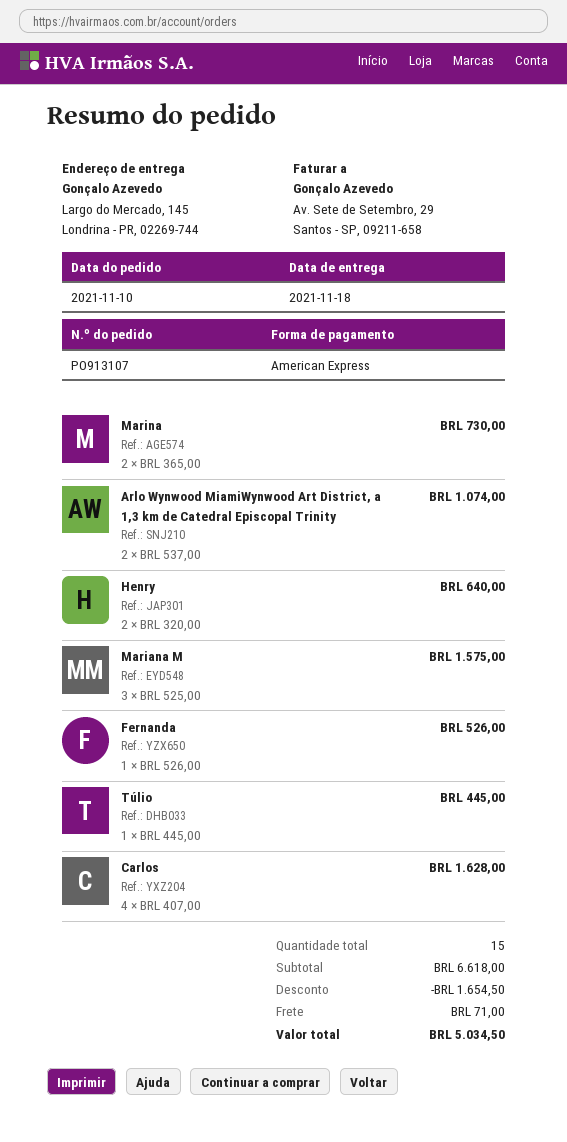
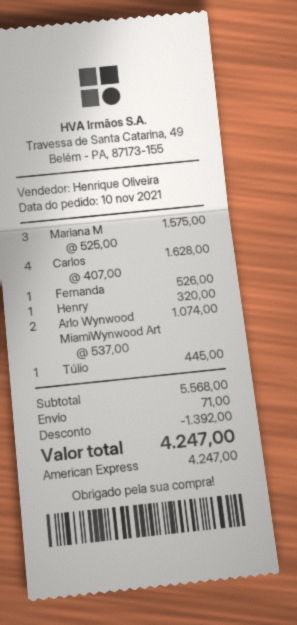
Marina: 2 x 365.00 = 730.00 -> none
Henry: 2 x 320.00 = 640.00 -> 1 x 320.00 = 320.00
subtotal: 6618.00 -> 5568.00
discount: 1654.50 -> 1392.00
total: 5034.50 -> 4247.00

